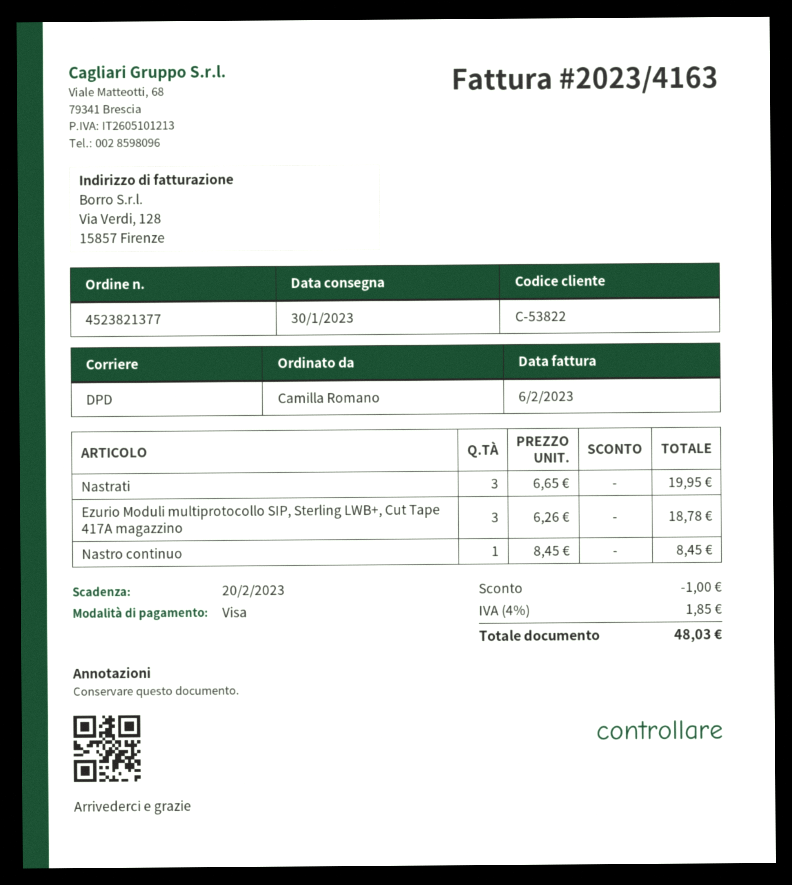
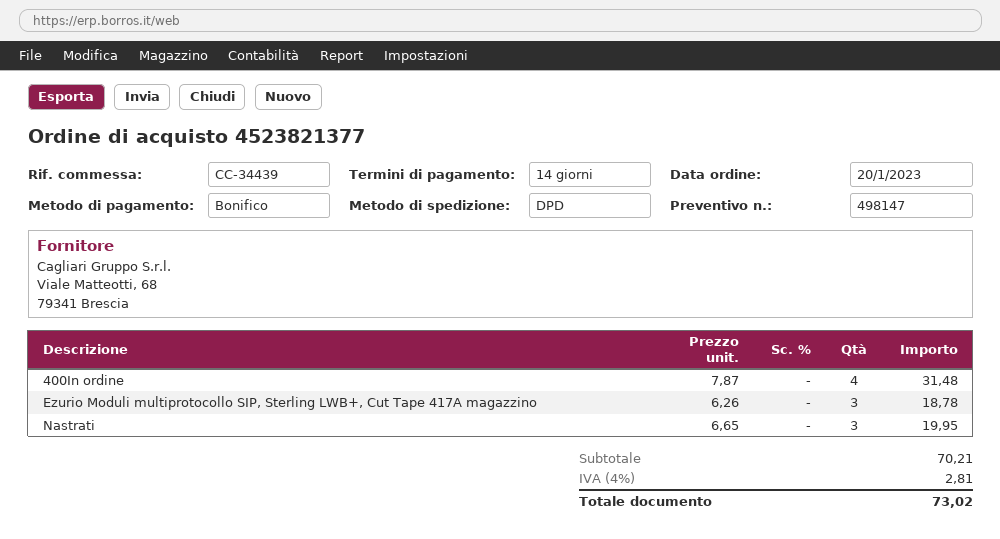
payment method: Visa -> bank transfer
Nastro continuo: 1 x 8.45 = 8.45 -> none
400In ordine: none -> 4 x 7.87 = 31.48
discount: 1.00 -> none
tax: 4% = 1.85 -> 4% = 2.81
total: 48.03 -> 73.02

